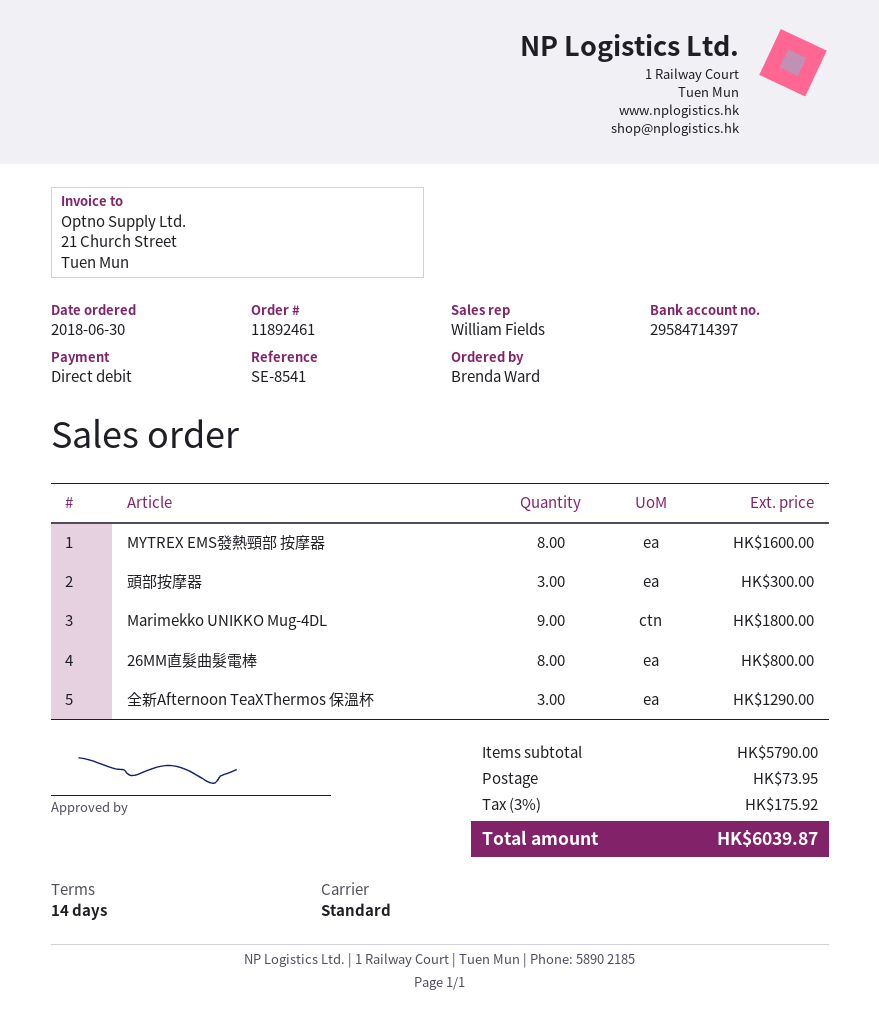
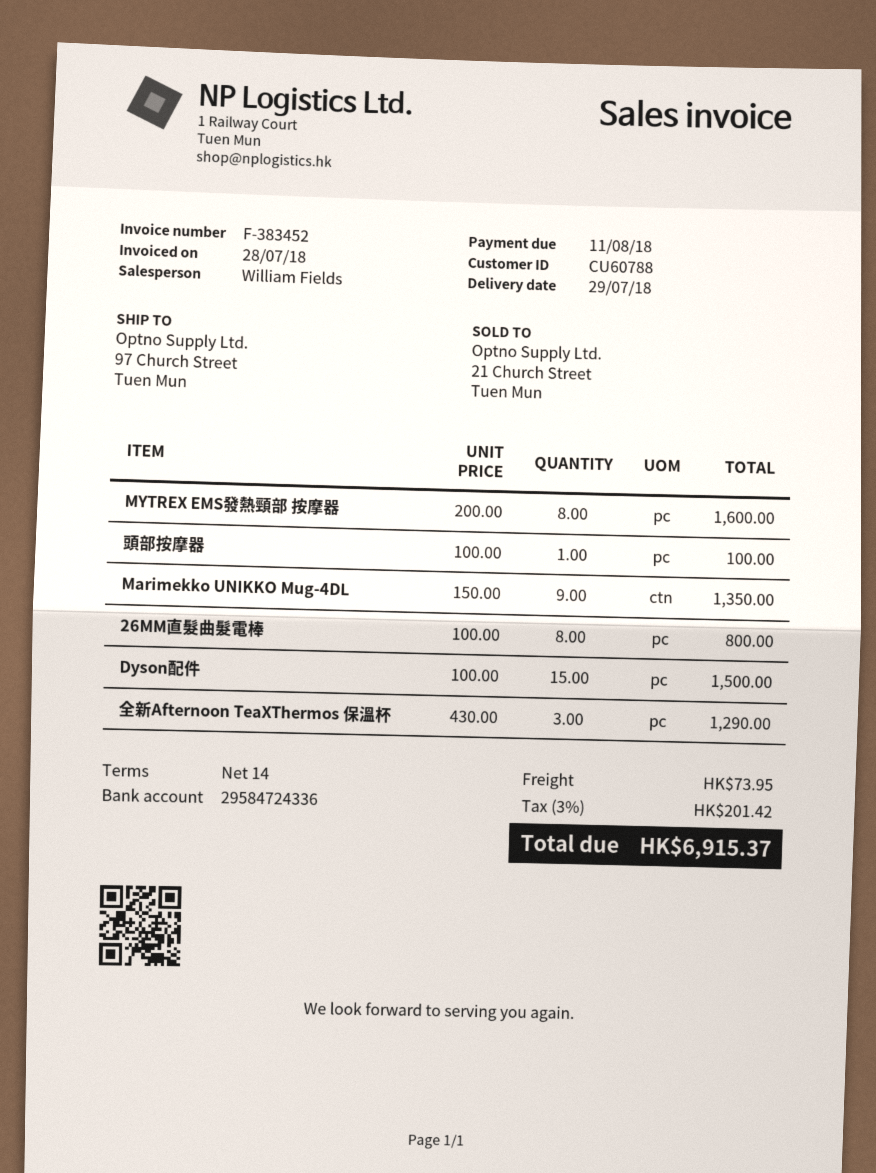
bank account: 29584714397 -> 29584724336
頭部按摩器: 3 for 300.00 -> 1 for 100.00
Marimekko UNIKKO Mug-4DL: 9 for 1800.00 -> 9 for 1350.00
Dyson配件: none -> 15 for 1500.00
tax: 3% = 175.92 -> 3% = 201.42
total: 6039.87 -> 6915.37

